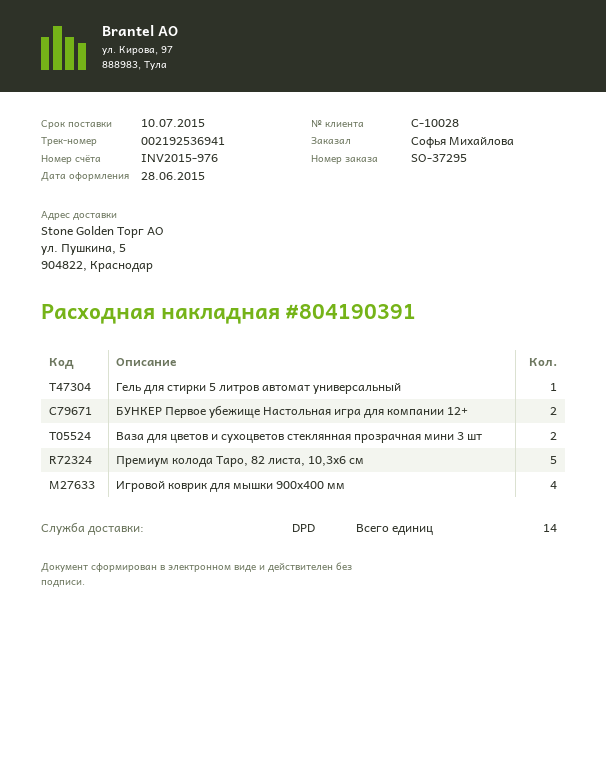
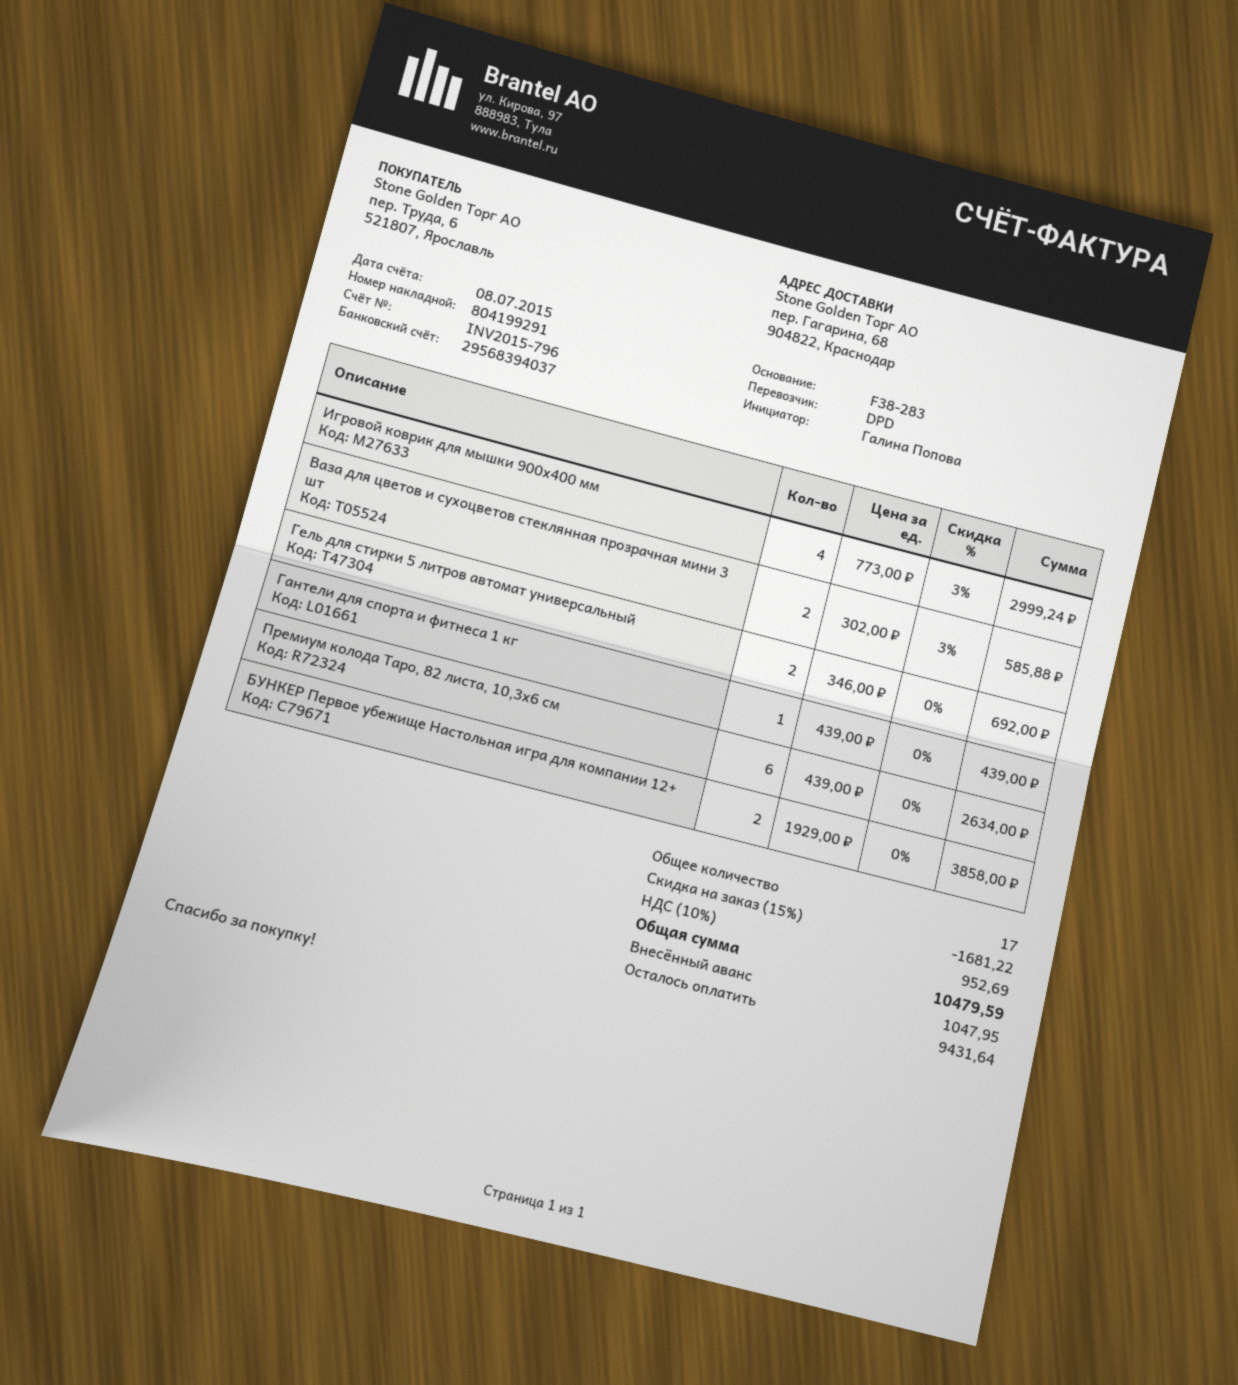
delivery note number: 804190391 -> 804199291
invoice number: INV2015-976 -> INV2015-796
ordered by: Софья Михайлова -> Галина Попова
ship to: ул. Пушкина, 5, 904822, Краснодар -> пер. Гагарина, 68, 904822, Краснодар
Гель для стирки 5 литров автомат универсальный: 1 -> 2
Премиум колода Таро, 82 листа, 10,3х6 см: 5 -> 6
Гантели для спорта и фитнеса 1 кг: none -> 1
total quantity: 14 -> 17

